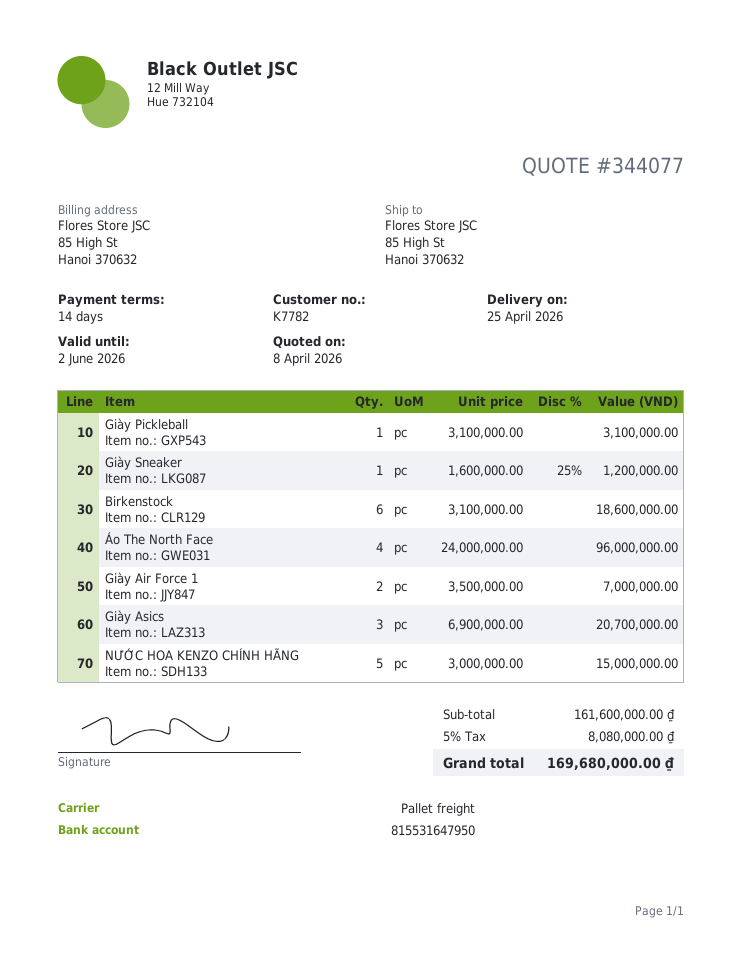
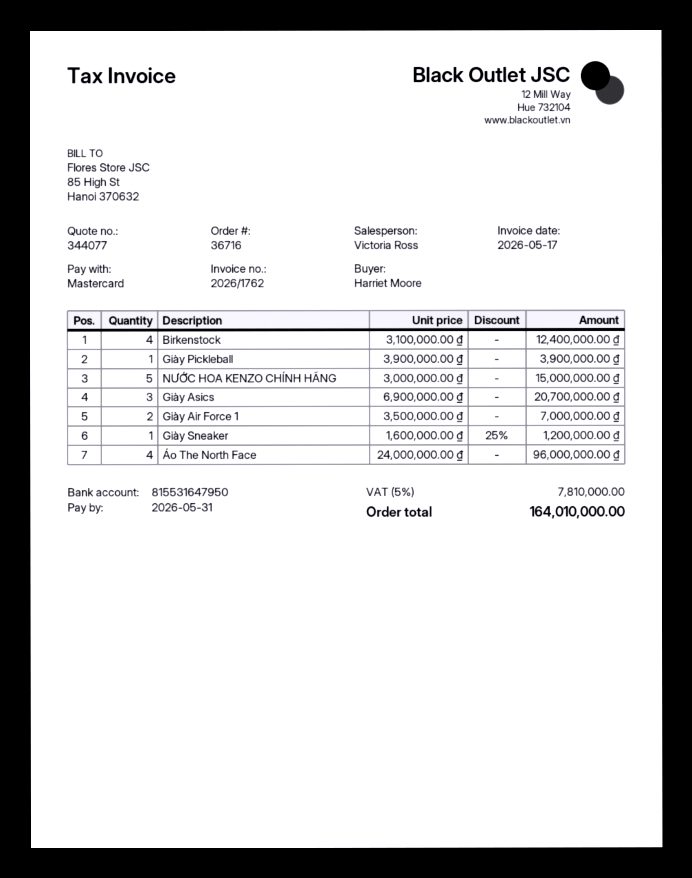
Giày Pickleball: 1 x 3100000.00 = 3100000.00 -> 1 x 3900000.00 = 3900000.00
Birkenstock: 6 x 3100000.00 = 18600000.00 -> 4 x 3100000.00 = 12400000.00
tax: 5% = 8080000.00 -> 5% = 7810000.00
total: 169680000.00 -> 164010000.00

